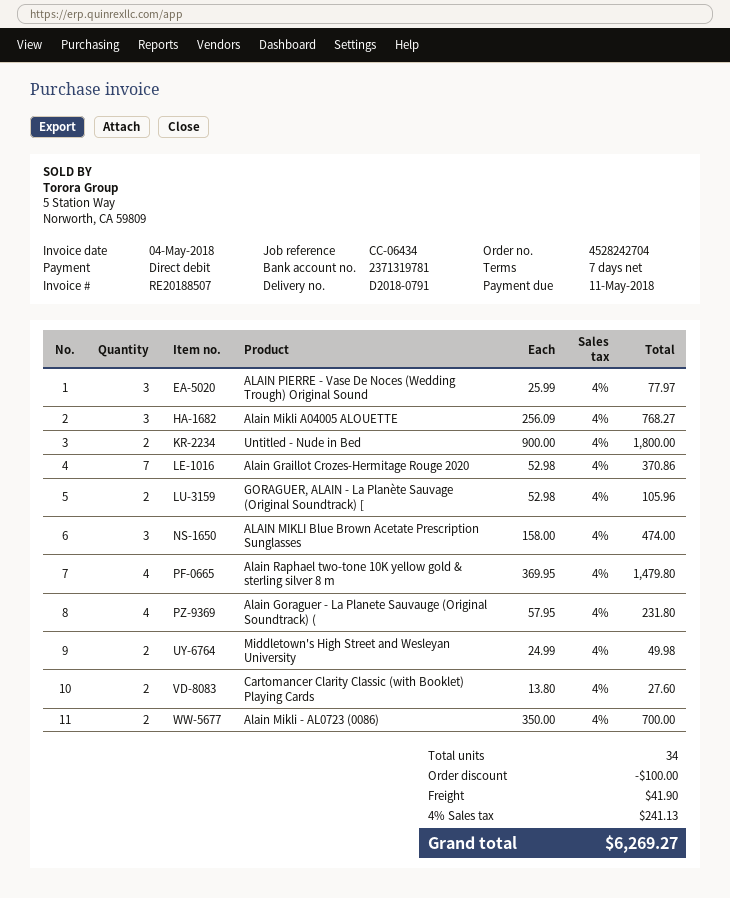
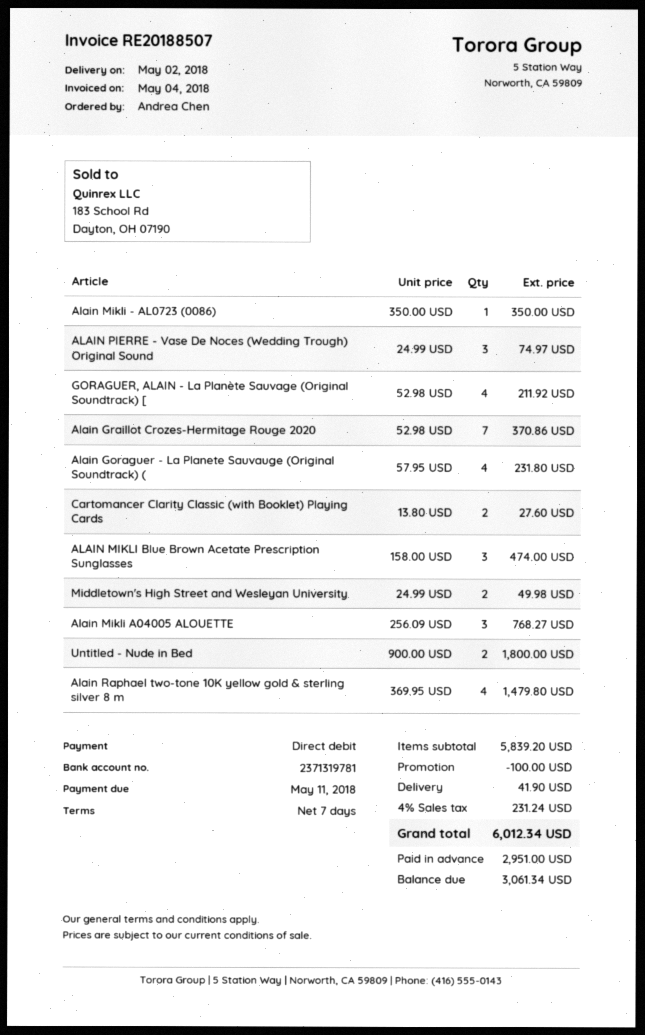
ALAIN PIERRE - Vase De Noces (Wedding Trough) Original Sound: 3 x 25.99 = 77.97 -> 3 x 24.99 = 74.97
GORAGUER, ALAIN - La Planète Sauvage (Original Soundtrack) [: 2 x 52.98 = 105.96 -> 4 x 52.98 = 211.92
Alain Mikli - AL0723 (0086): 2 x 350.00 = 700.00 -> 1 x 350.00 = 350.00
tax: 4% = 241.13 -> 4% = 231.24
total: 6269.27 -> 6012.34

